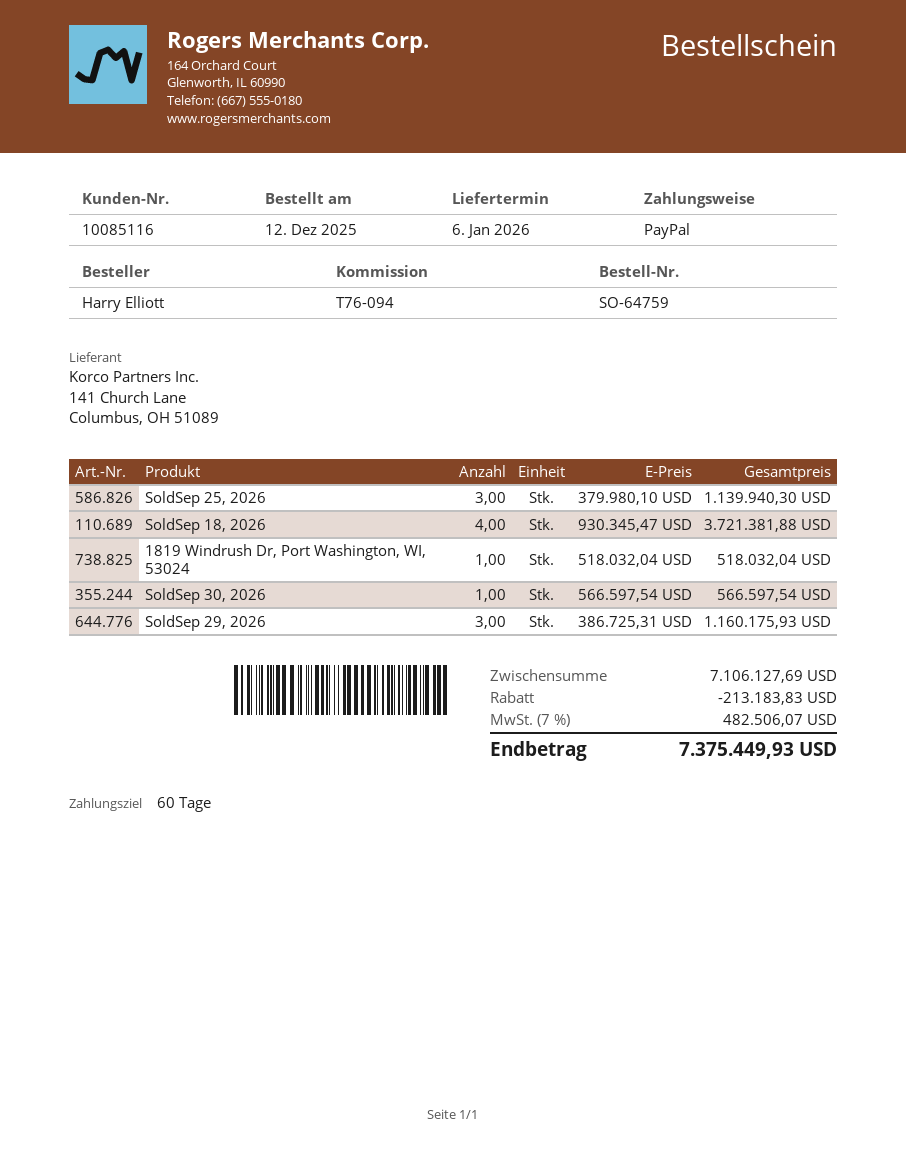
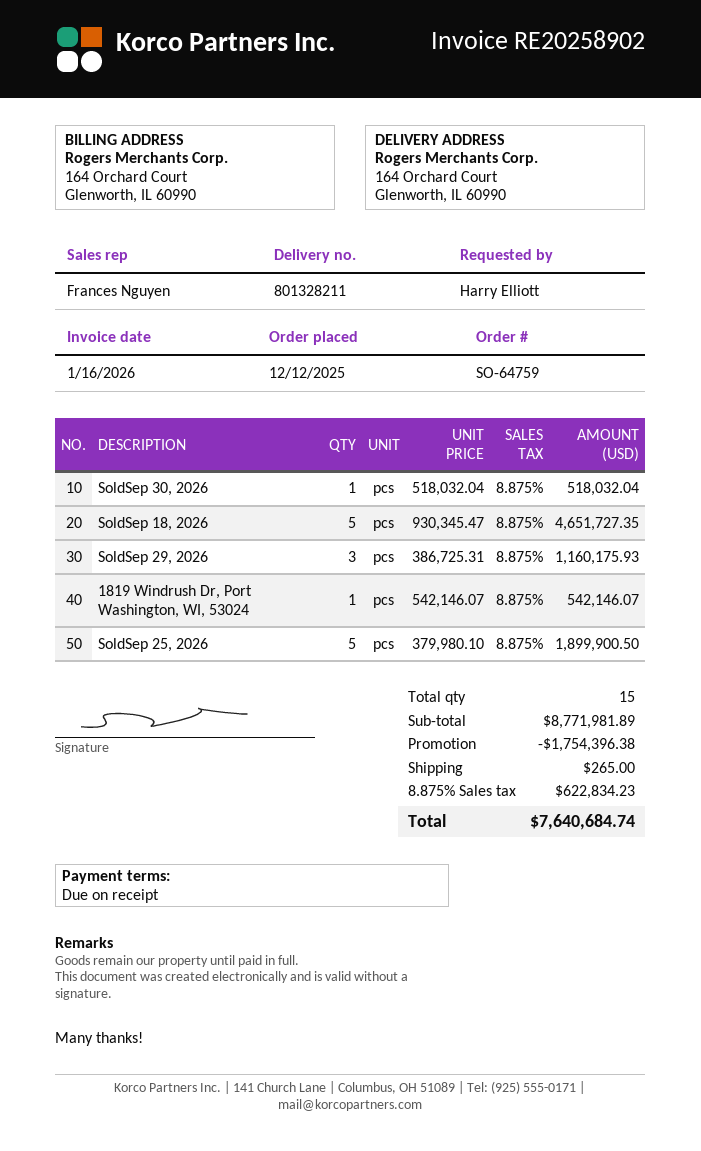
payment terms: 60 days -> on receipt
SoldSep 25, 2026: 3 x 379980.10 = 1139940.30 -> 5 x 379980.10 = 1899900.50
SoldSep 18, 2026: 4 x 930345.47 = 3721381.88 -> 5 x 930345.47 = 4651727.35
1819 Windrush Dr, Port Washington, WI, 53024: 1 x 518032.04 = 518032.04 -> 1 x 542146.07 = 542146.07
SoldSep 30, 2026: 1 x 566597.54 = 566597.54 -> 1 x 518032.04 = 518032.04
subtotal: 7106127.69 -> 8771981.89
discount: 213183.83 -> 1754396.38
shipping: none -> 265.00
tax: 7% = 482506.07 -> 8.875% = 622834.23
total: 7375449.93 -> 7640684.74

